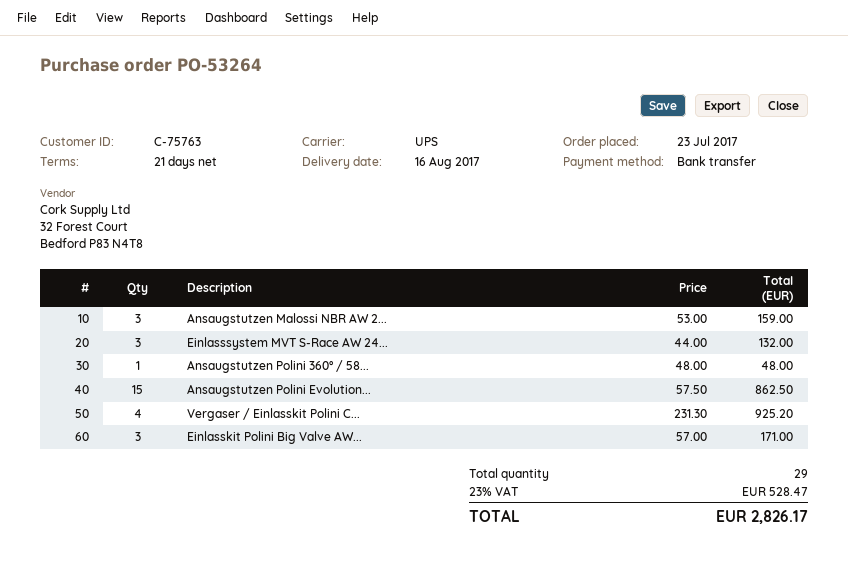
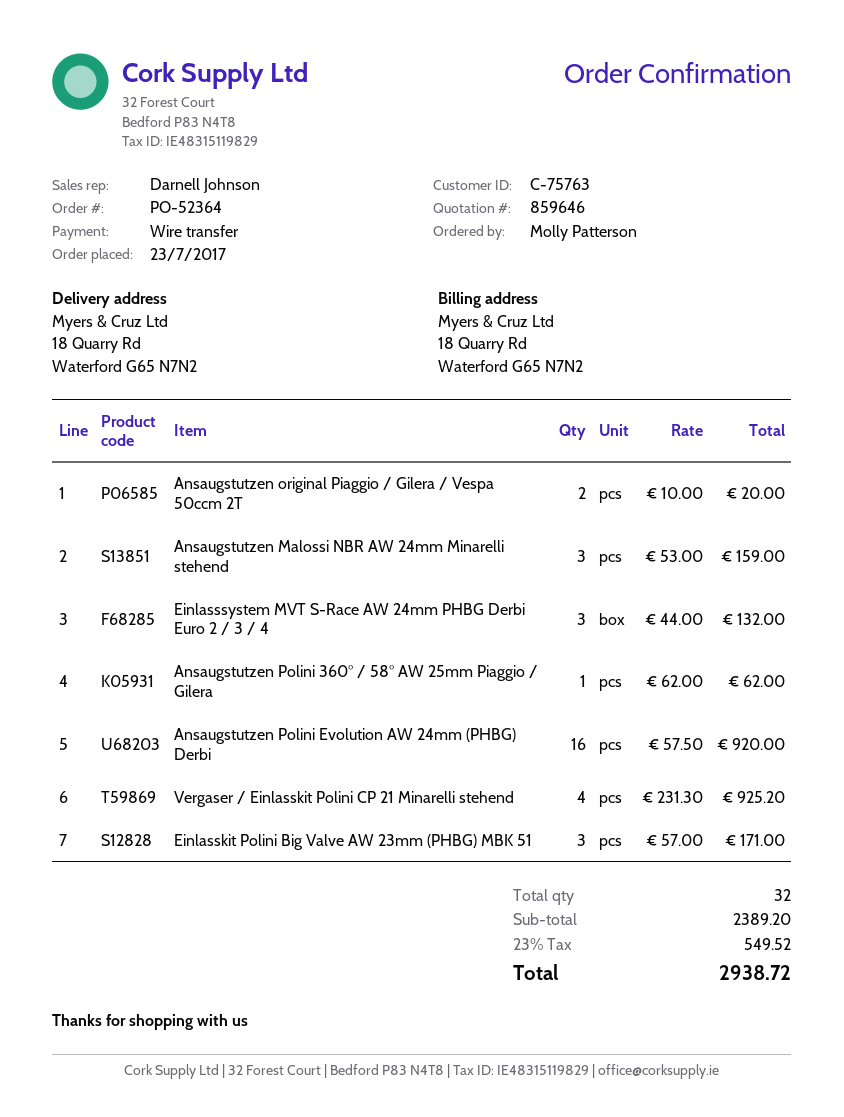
order number: PO-53264 -> PO-52364
Ansaugstutzen Polini 360° / 58...: 1 x 48.00 = 48.00 -> 1 x 62.00 = 62.00
Ansaugstutzen Polini Evolution...: 15 x 57.50 = 862.50 -> 16 x 57.50 = 920.00
Ansaugstutzen original Piaggio / Gilera / Vespa 50ccm 2T: none -> 2 x 10.00 = 20.00
total quantity: 29 -> 32
tax: 23% = 528.47 -> 23% = 549.52
total: 2826.17 -> 2938.72

